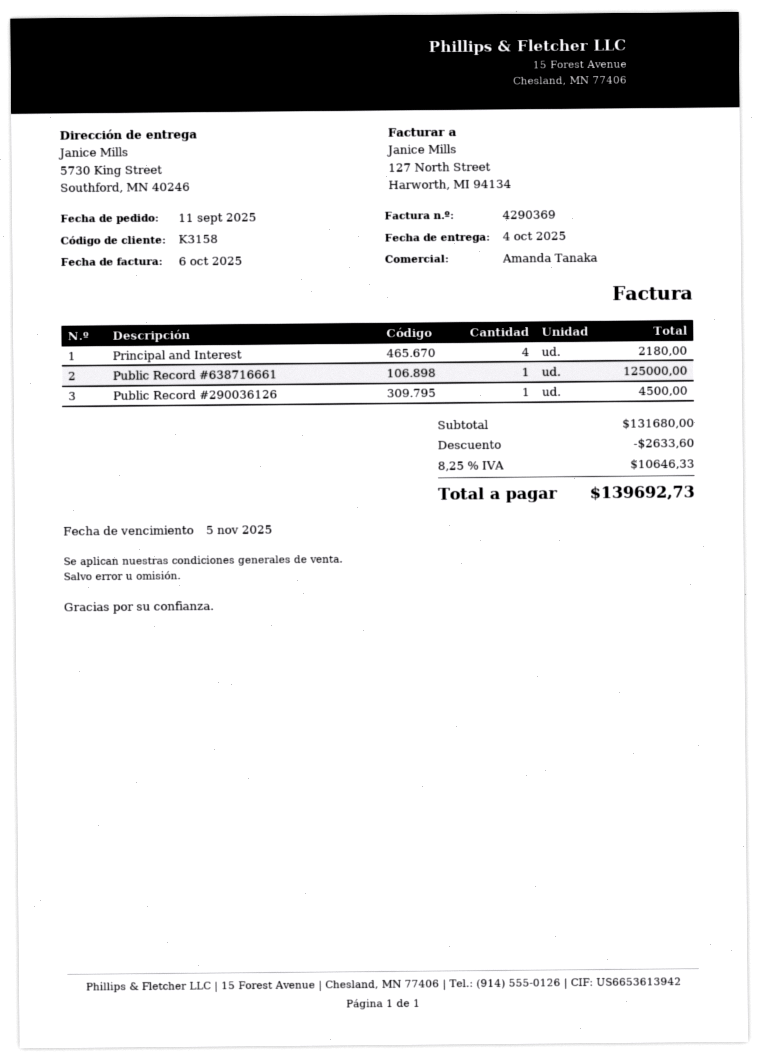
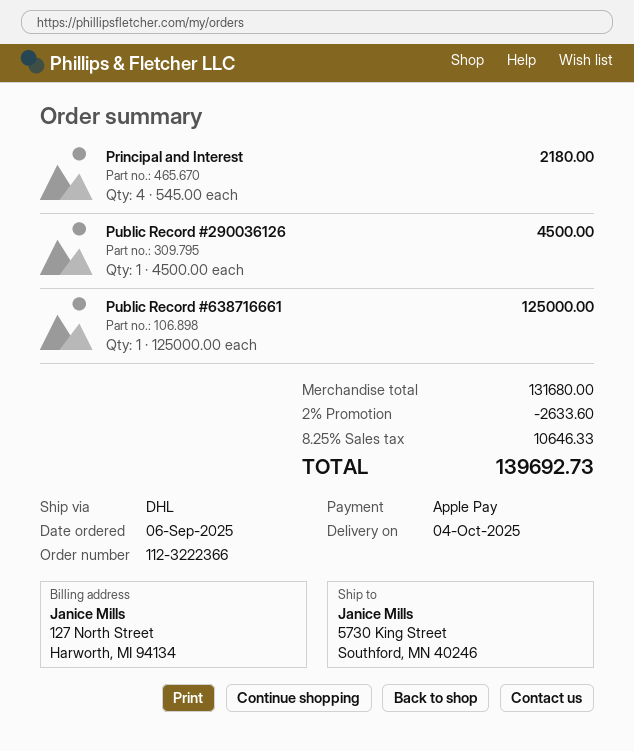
order date: 2025-09-11 -> 2025-09-06

